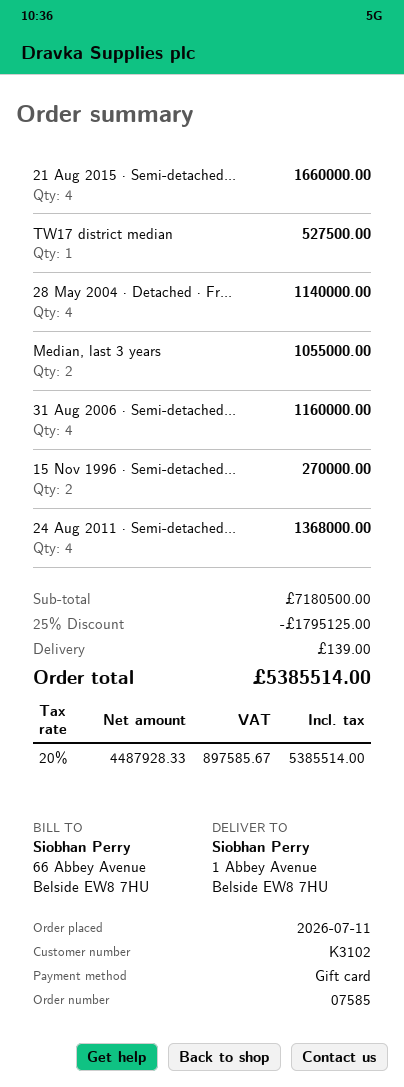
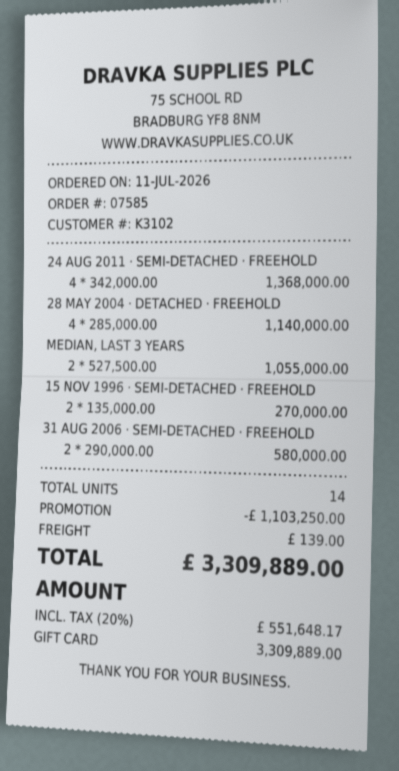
21 Aug 2015 · Semi-detached...: 4 for 1660000.00 -> none
TW17 district median: 1 for 527500.00 -> none
31 Aug 2006 · Semi-detached...: 4 for 1160000.00 -> 2 for 580000.00
discount: 1795125.00 -> 1103250.00
tax: 20% = 897585.67 -> 20% = 551648.17
total: 5385514.00 -> 3309889.00

